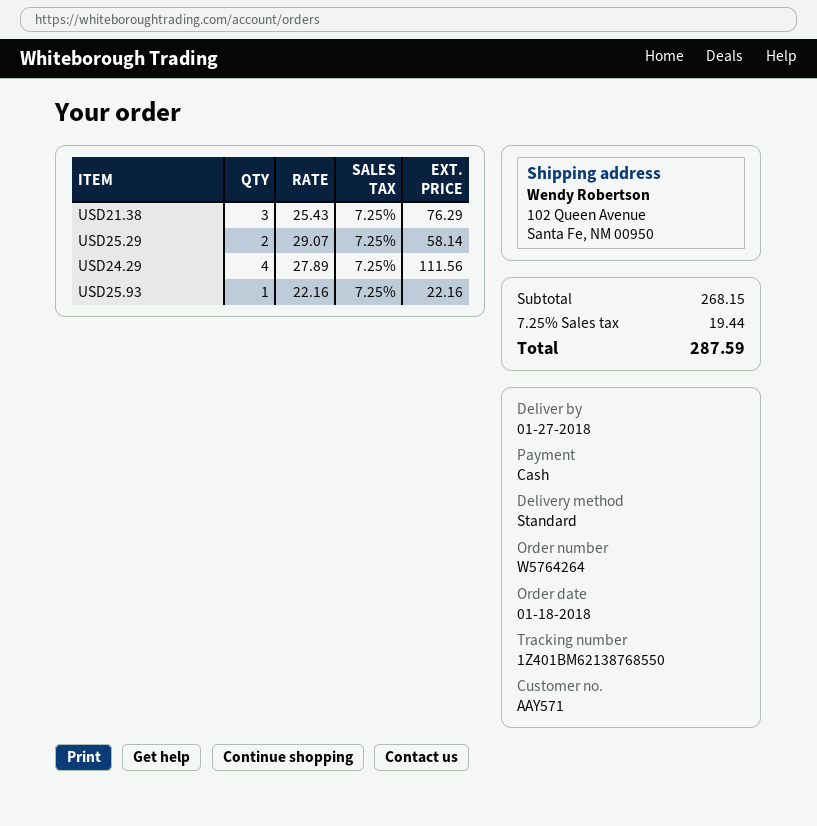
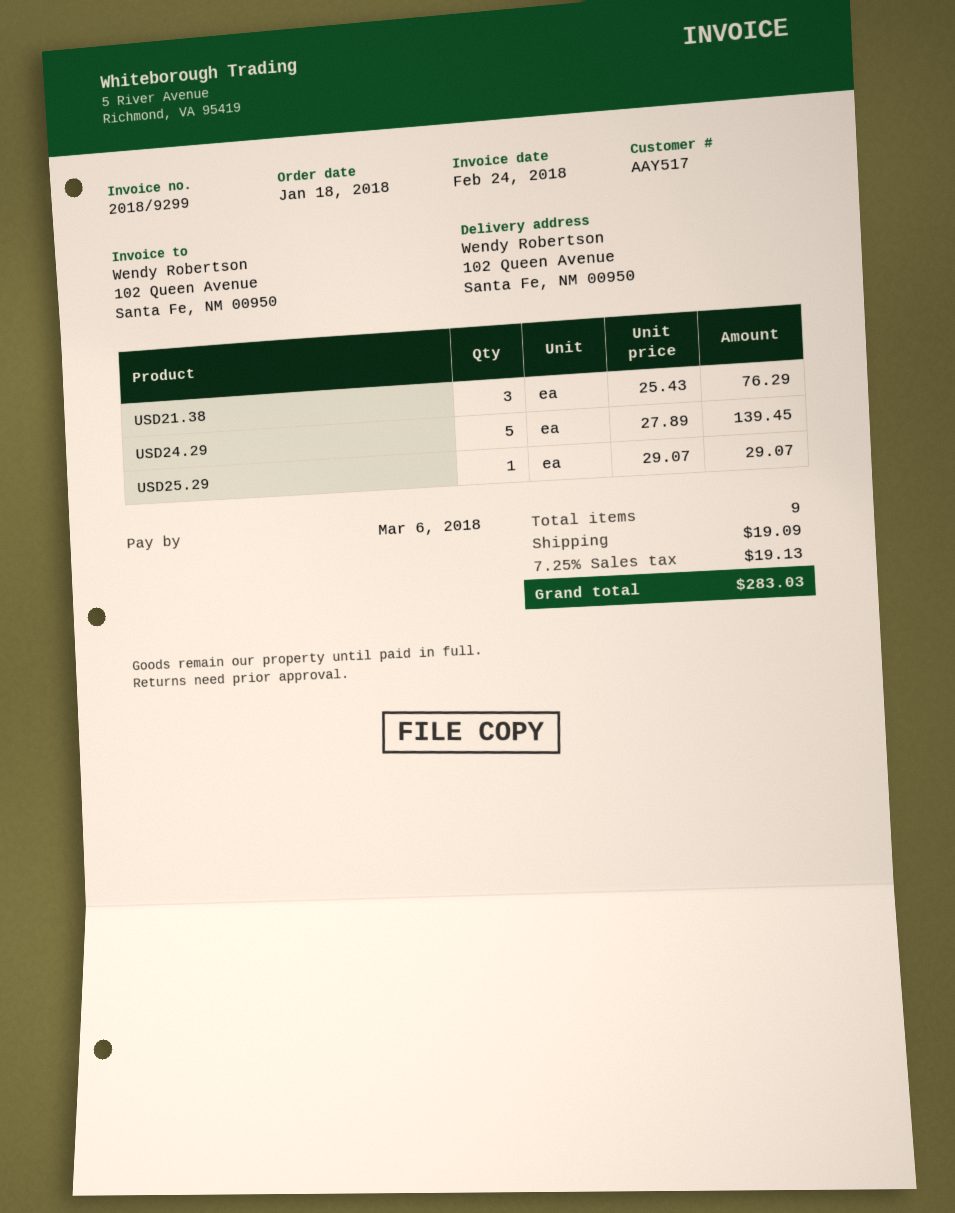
customer number: AAY571 -> AAY517
USD25.29: 2 x 29.07 = 58.14 -> 1 x 29.07 = 29.07
USD24.29: 4 x 27.89 = 111.56 -> 5 x 27.89 = 139.45
USD25.93: 1 x 22.16 = 22.16 -> none
shipping: none -> 19.09
tax: 7.25% = 19.44 -> 7.25% = 19.13
total: 287.59 -> 283.03

